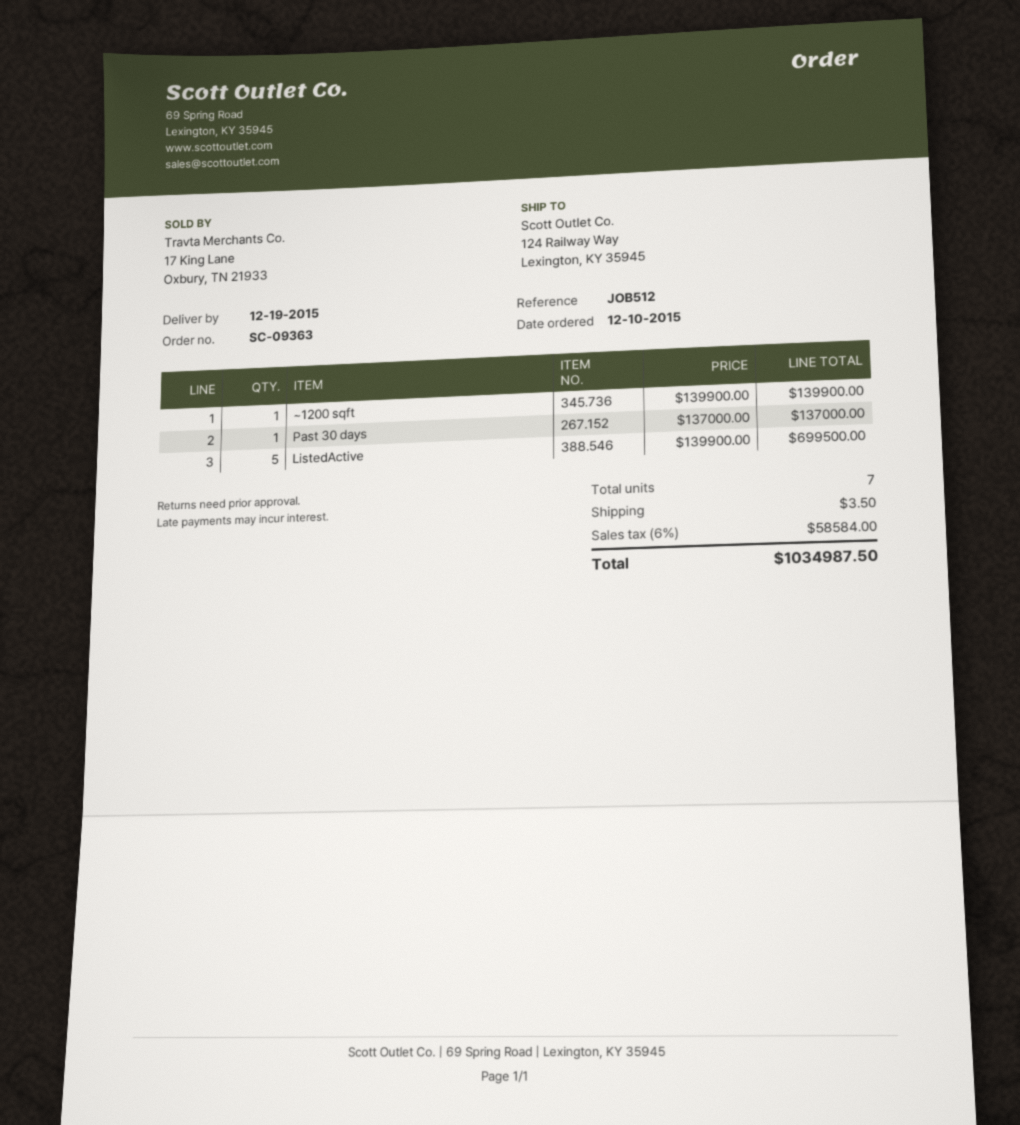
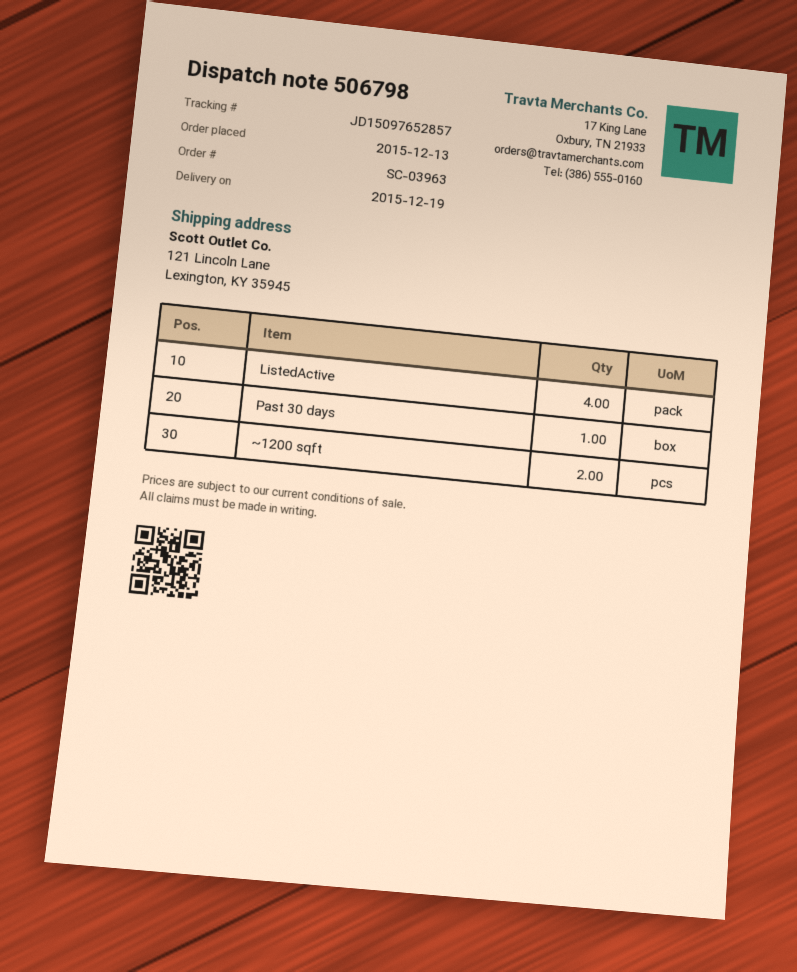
order number: SC-09363 -> SC-03963
order date: 2015-12-10 -> 2015-12-13
ship to: 124 Railway Way, Lexington, KY 35945 -> 121 Lincoln Lane, Lexington, KY 35945
~1200 sqft: 1 -> 2
ListedActive: 5 -> 4

